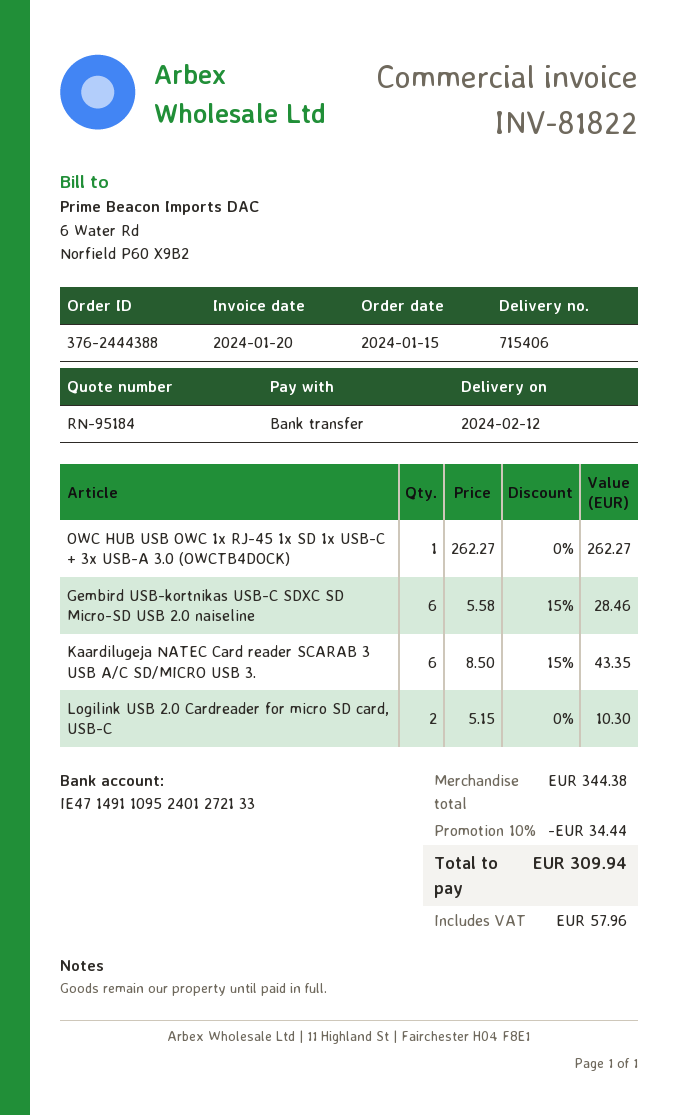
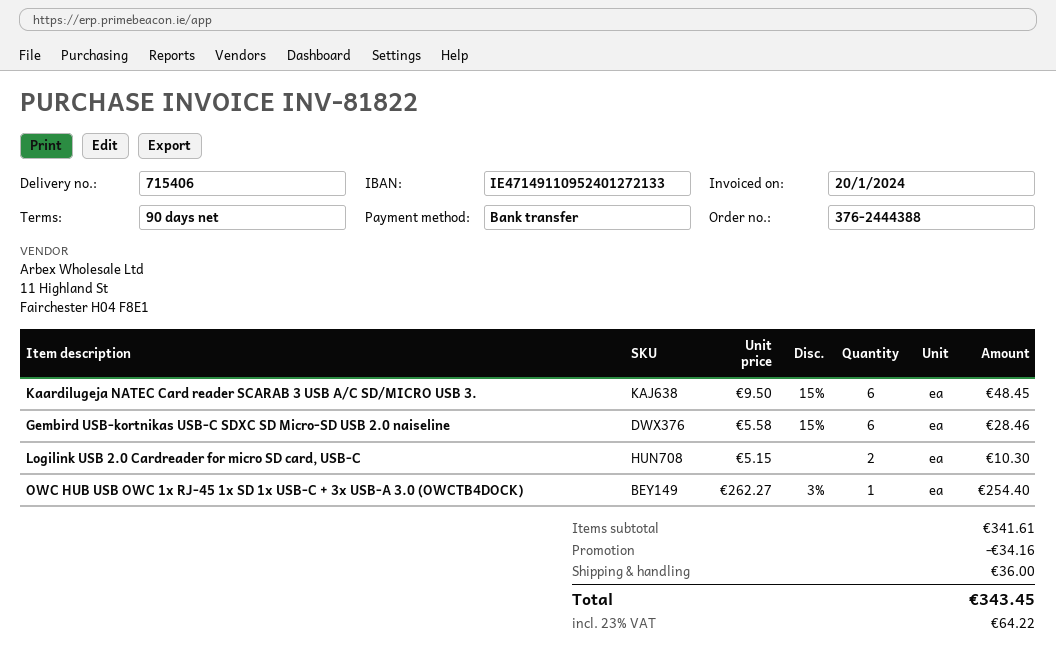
OWC HUB USB OWC 1x RJ-45 1x SD 1x USB-C + 3x USB-A 3.0 (OWCTB4DOCK): 1 x 262.27 = 262.27 -> 1 x 262.27 - 3% = 254.40
Kaardilugeja NATEC Card reader SCARAB 3 USB A/C SD/MICRO USB 3.: 6 x 8.50 - 15% = 43.35 -> 6 x 9.50 - 15% = 48.45
subtotal: 344.38 -> 341.61
discount: 34.44 -> 34.16
shipping: none -> 36.00
tax: 57.96 -> 64.22
total: 309.94 -> 343.45

